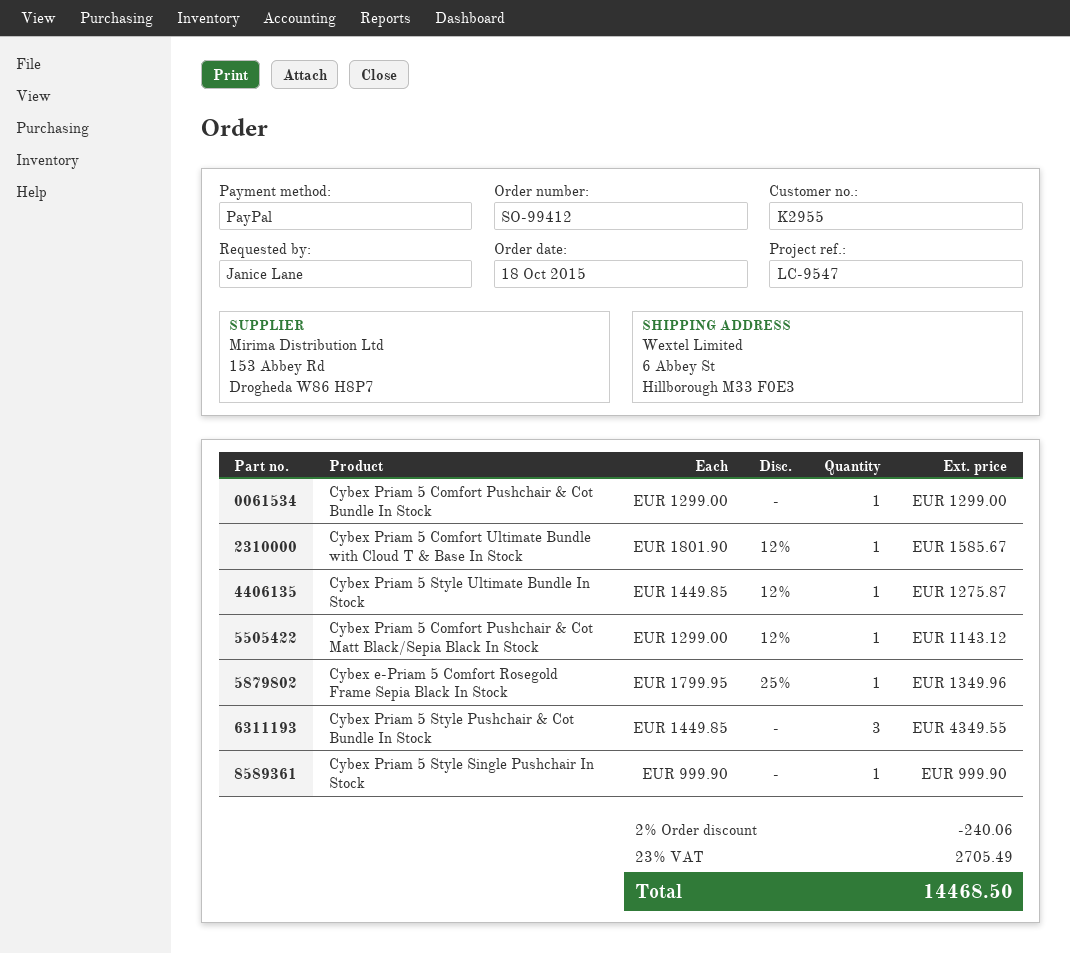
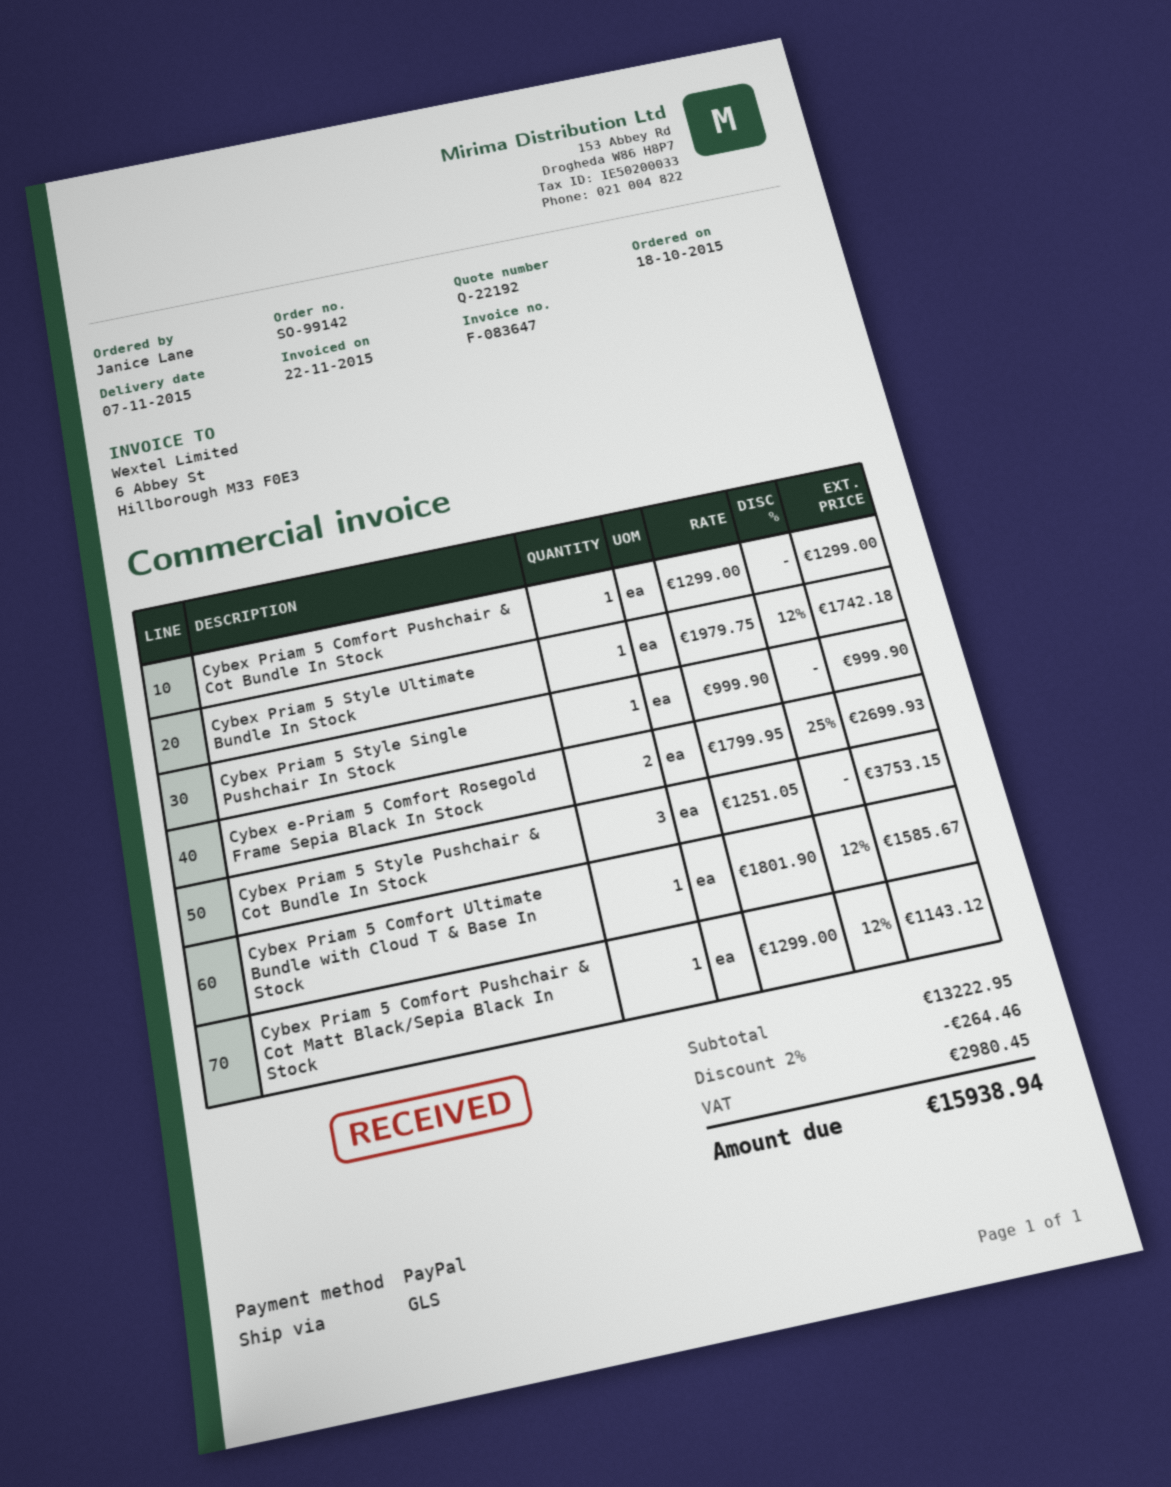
order number: SO-99412 -> SO-99142
Cybex Priam 5 Style Ultimate Bundle In Stock: 1 x 1449.85 - 12% = 1275.87 -> 1 x 1979.75 - 12% = 1742.18
Cybex e-Priam 5 Comfort Rosegold Frame Sepia Black In Stock: 1 x 1799.95 - 25% = 1349.96 -> 2 x 1799.95 - 25% = 2699.93
Cybex Priam 5 Style Pushchair & Cot Bundle In Stock: 3 x 1449.85 = 4349.55 -> 3 x 1251.05 = 3753.15
discount: 2% = 240.06 -> 2% = 264.46
tax: 2705.49 -> 2980.45
total: 14468.50 -> 15938.94

